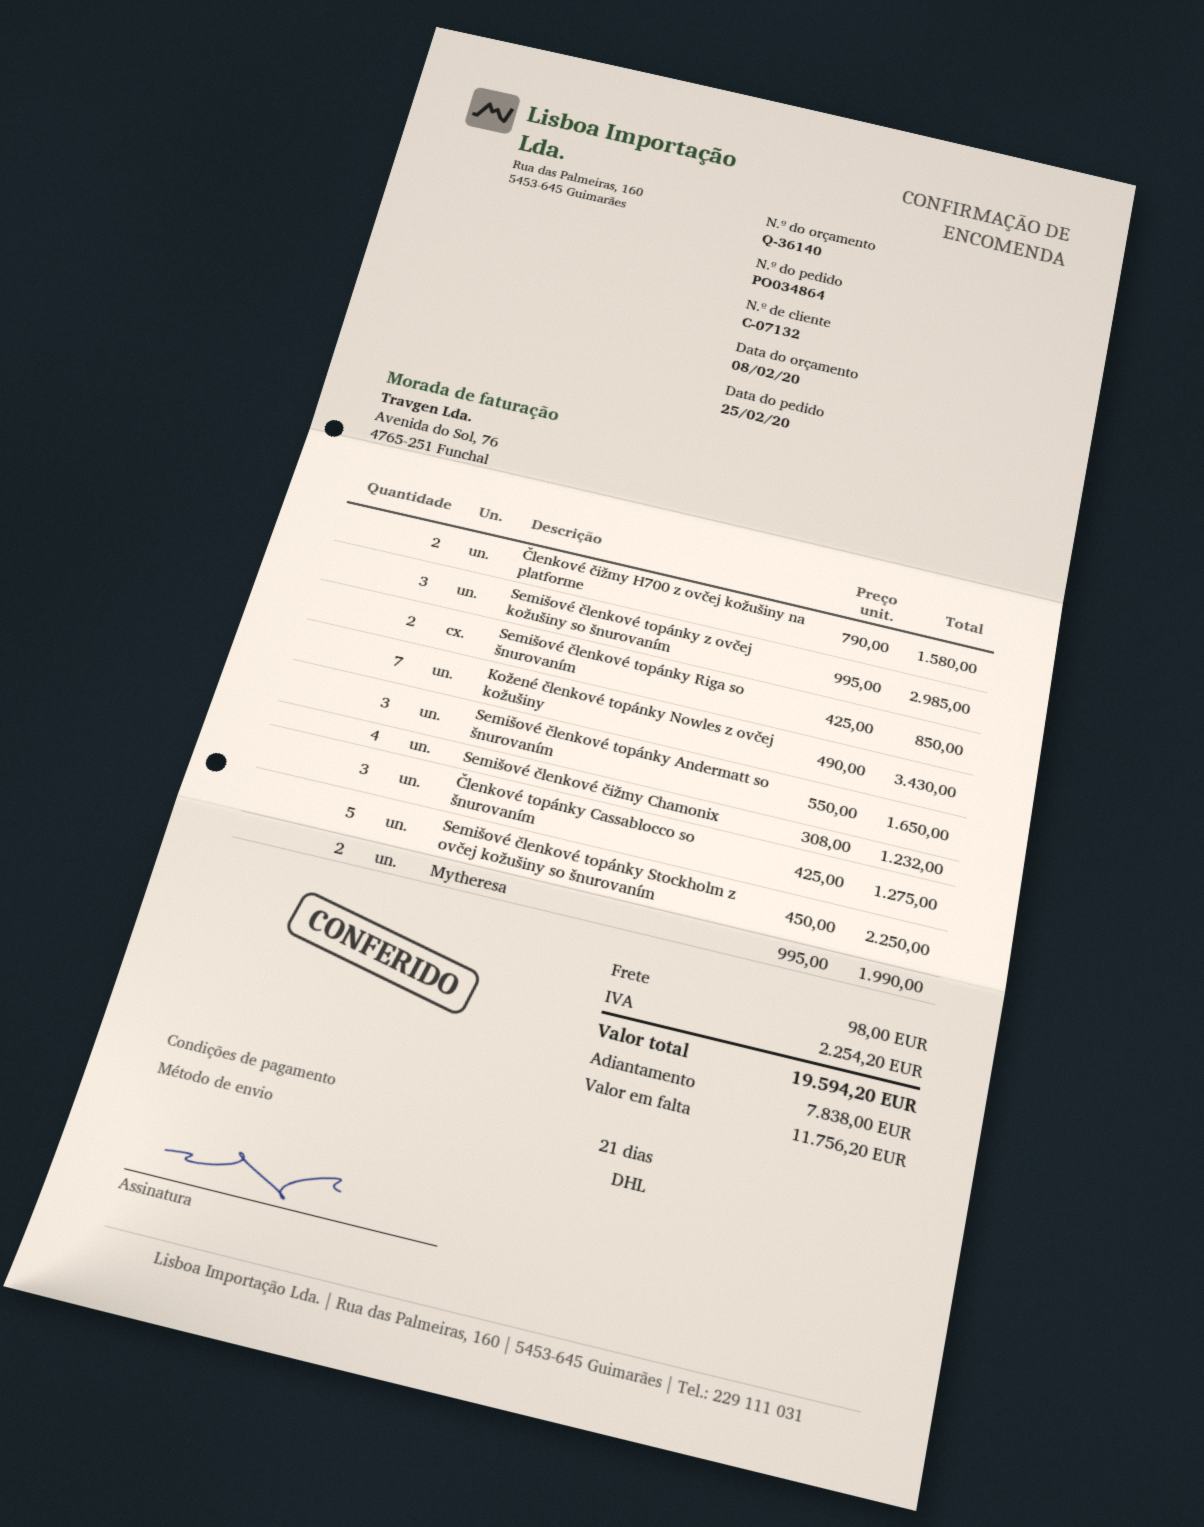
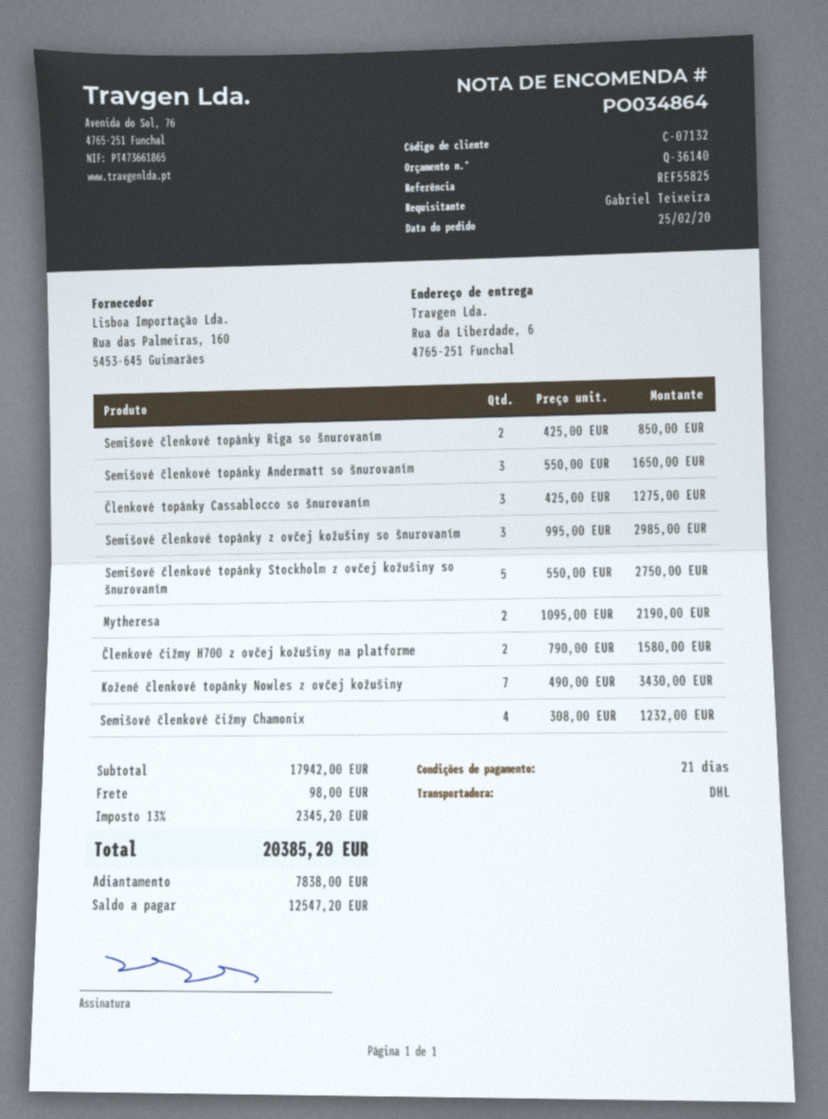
Semišové členkové topánky Stockholm z ovčej kožušiny so šnurovaním: 5 x 450.00 = 2250.00 -> 5 x 550.00 = 2750.00
Mytheresa: 2 x 995.00 = 1990.00 -> 2 x 1095.00 = 2190.00
tax: 2254.20 -> 2345.20
total: 19594.20 -> 20385.20
balance: 11756.20 -> 12547.20

